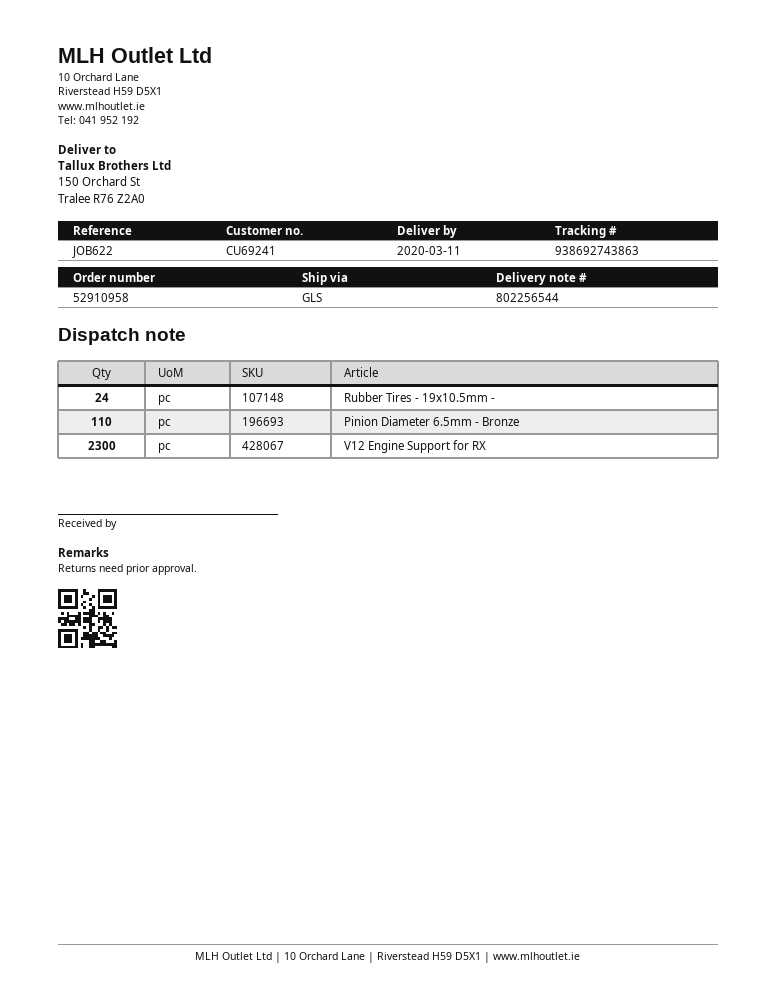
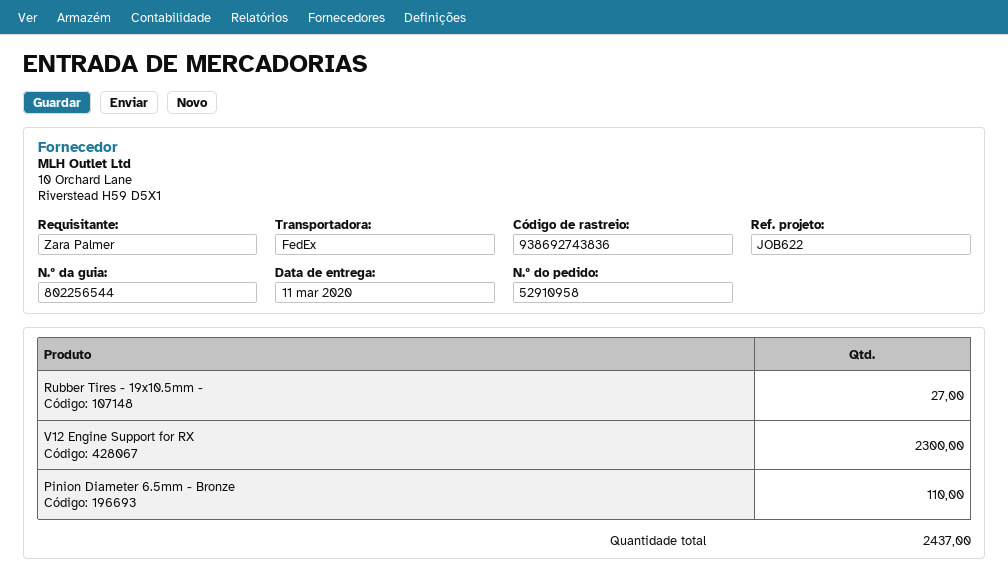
shipping method: GLS -> FedEx
tracking number: 938692743863 -> 938692743836
Rubber Tires - 19x10.5mm -: 24 -> 27

